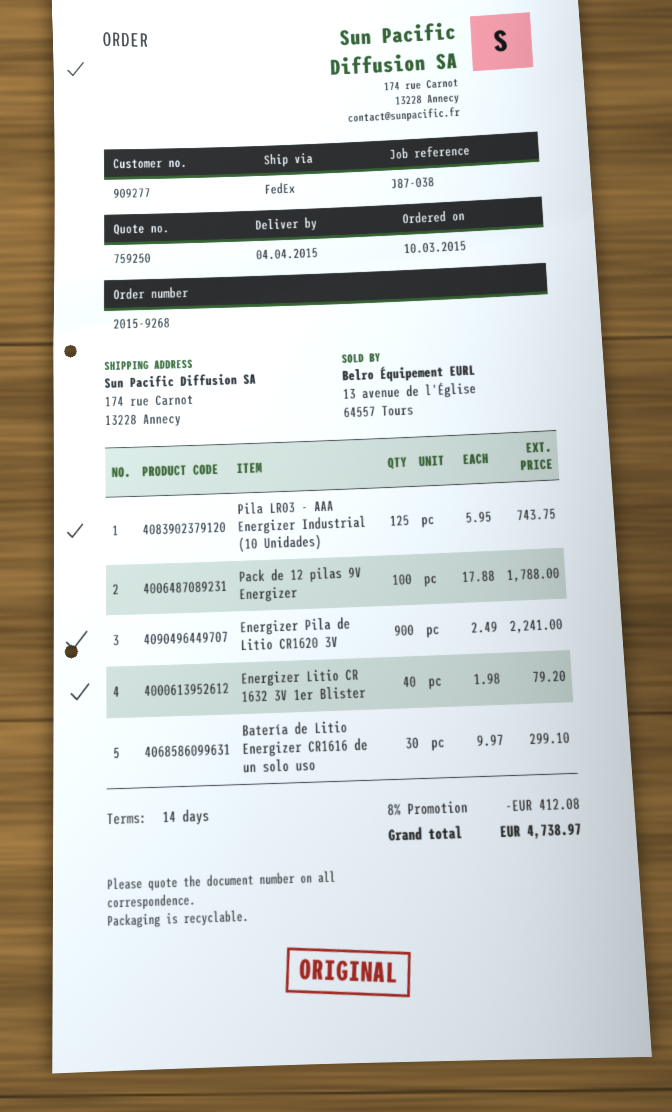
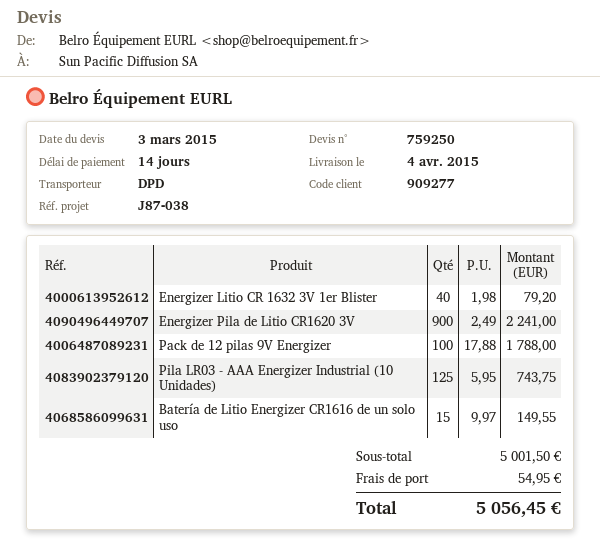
shipping method: FedEx -> DPD
Batería de Litio Energizer CR1616 de un solo uso: 30 x 9.97 = 299.10 -> 15 x 9.97 = 149.55
discount: 8% = 412.08 -> none
shipping: none -> 54.95
total: 4738.97 -> 5056.45

